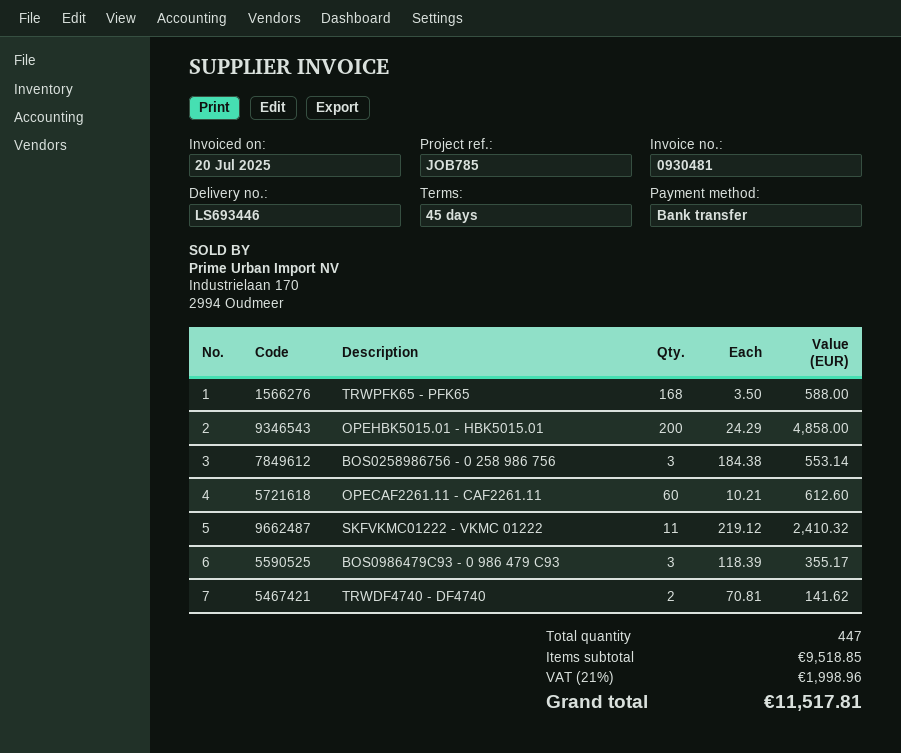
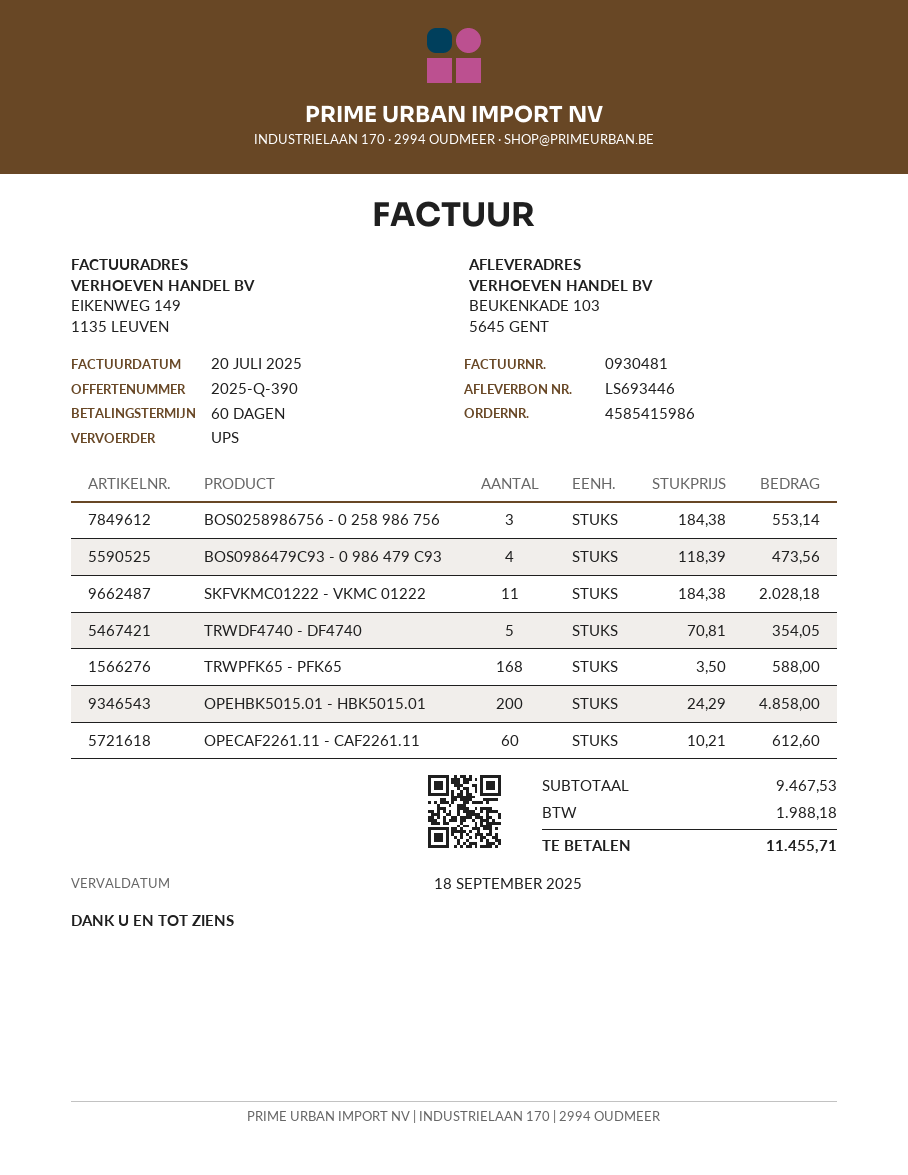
payment terms: 45 days -> 60 days
SKFVKMC01222 - VKMC 01222: 11 x 219.12 = 2410.32 -> 11 x 184.38 = 2028.18
BOS0986479C93 - 0 986 479 C93: 3 x 118.39 = 355.17 -> 4 x 118.39 = 473.56
TRWDF4740 - DF4740: 2 x 70.81 = 141.62 -> 5 x 70.81 = 354.05
subtotal: 9518.85 -> 9467.53
tax: 1998.96 -> 1988.18
total: 11517.81 -> 11455.71

